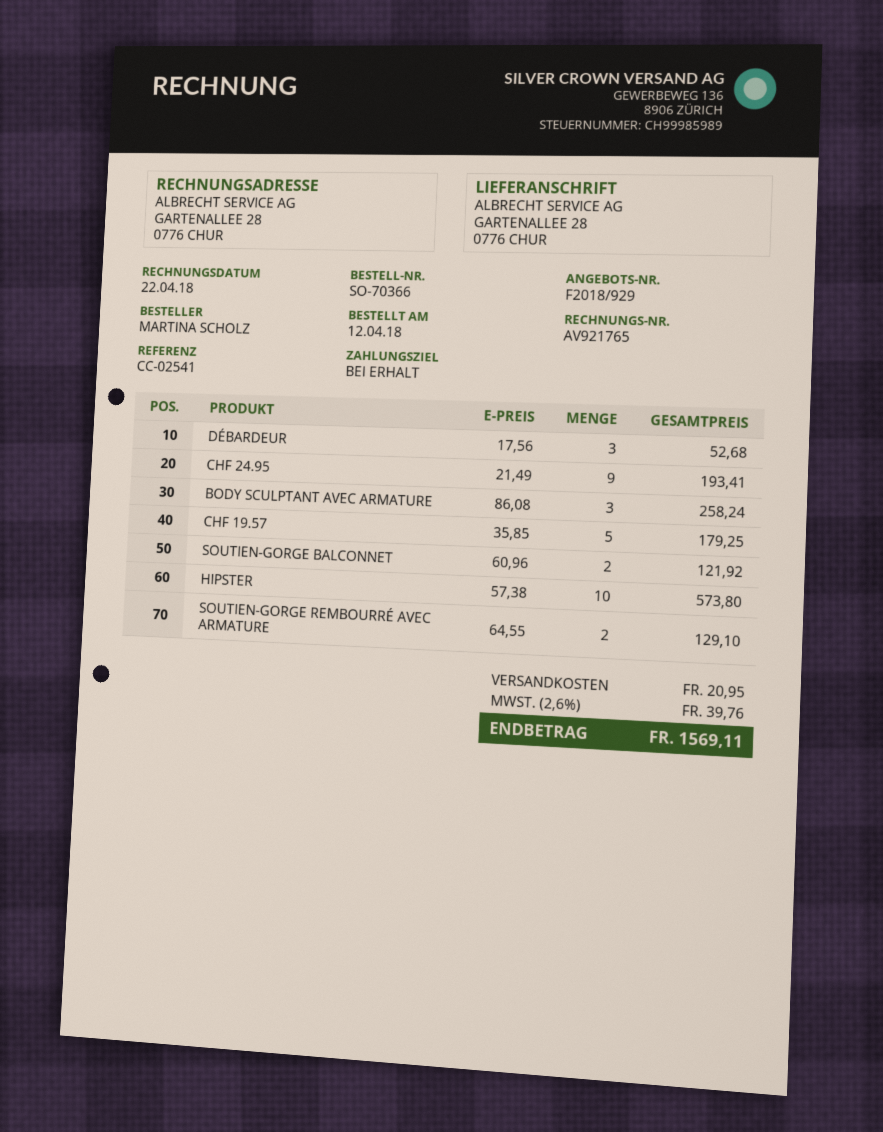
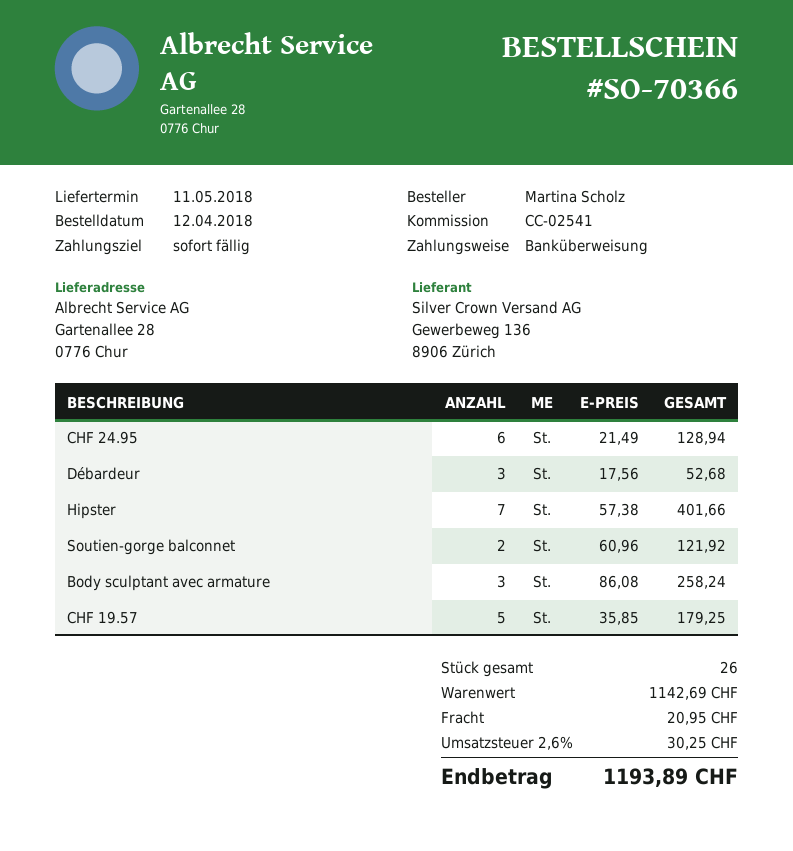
CHF 24.95: 9 x 21.49 = 193.41 -> 6 x 21.49 = 128.94
HIPSTER: 10 x 57.38 = 573.80 -> 7 x 57.38 = 401.66
SOUTIEN-GORGE REMBOURRÉ AVEC ARMATURE: 2 x 64.55 = 129.10 -> none
tax: 2.6% = 39.76 -> 2.6% = 30.25
total: 1569.11 -> 1193.89

